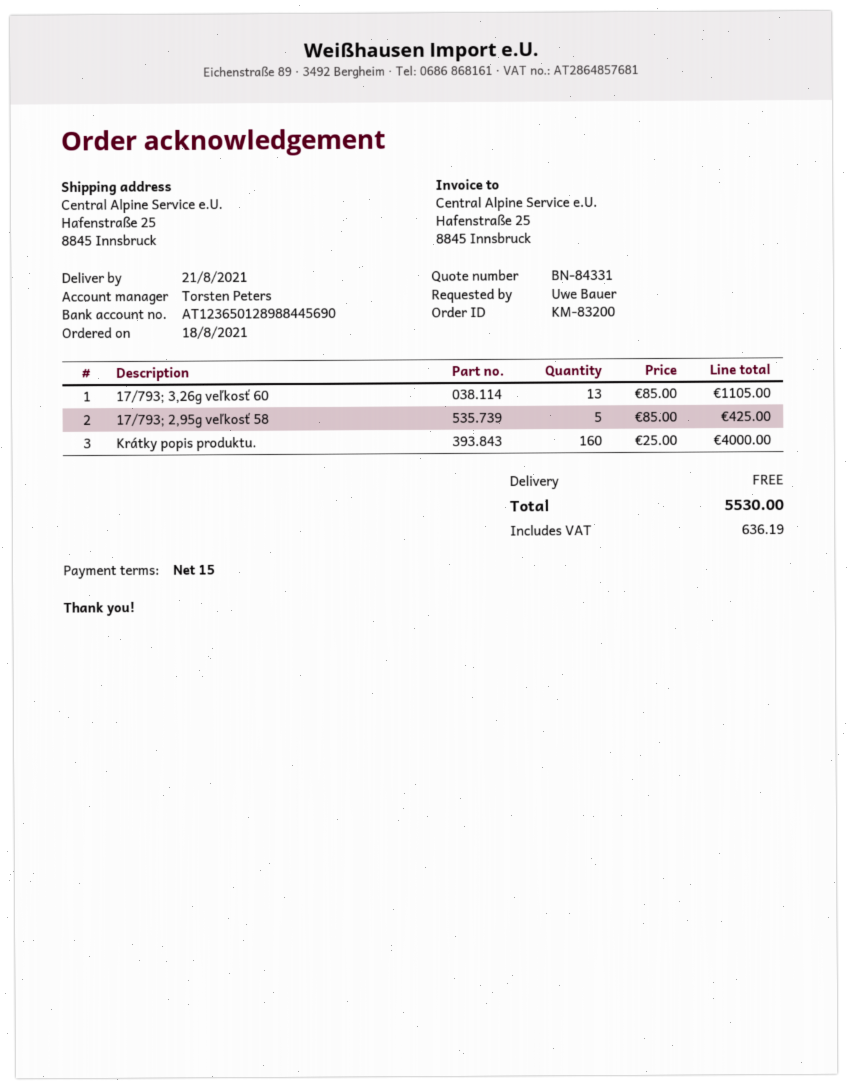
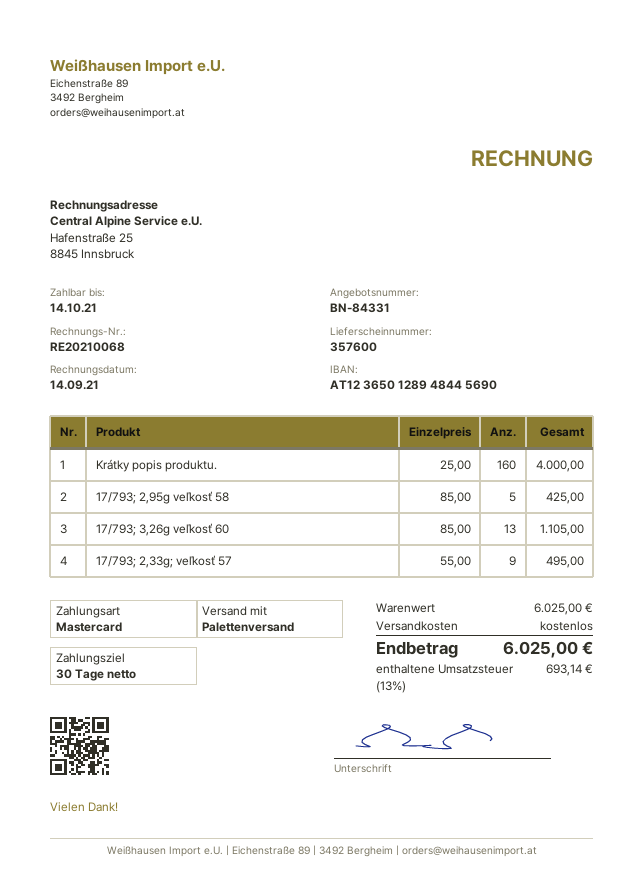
payment terms: 15 days -> 30 days
bank account: AT123650128988445690 -> AT123650128948445690
17/793; 2,33g; veľkosť 57: none -> 9 x 55.00 = 495.00
tax: 636.19 -> 693.14
total: 5530.00 -> 6025.00

